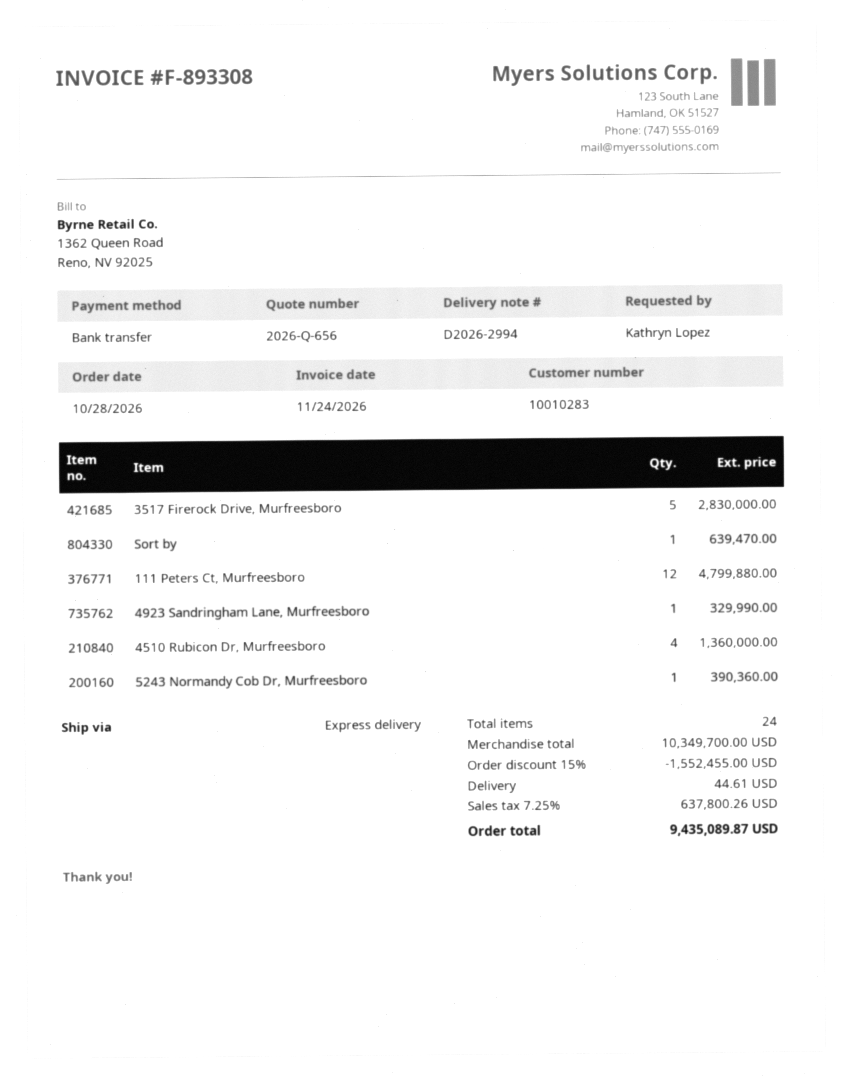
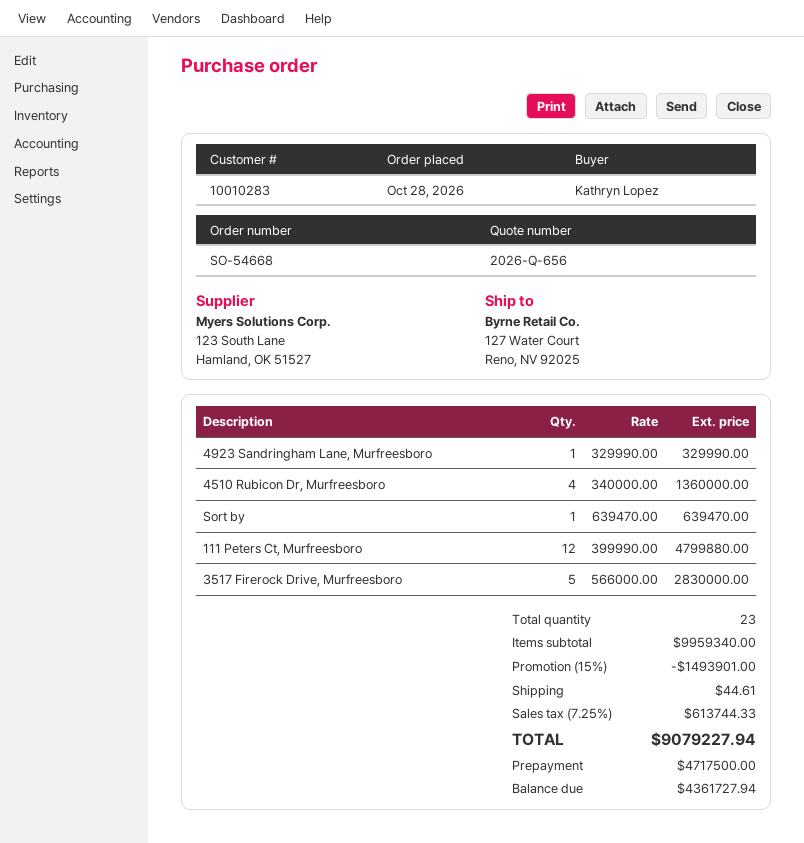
5243 Normandy Cob Dr, Murfreesboro: 1 for 390360.00 -> none
total quantity: 24 -> 23
subtotal: 10349700.00 -> 9959340.00
discount: 15% = 1552455.00 -> 15% = 1493901.00
tax: 7.25% = 637800.26 -> 7.25% = 613744.33
total: 9435089.87 -> 9079227.94

